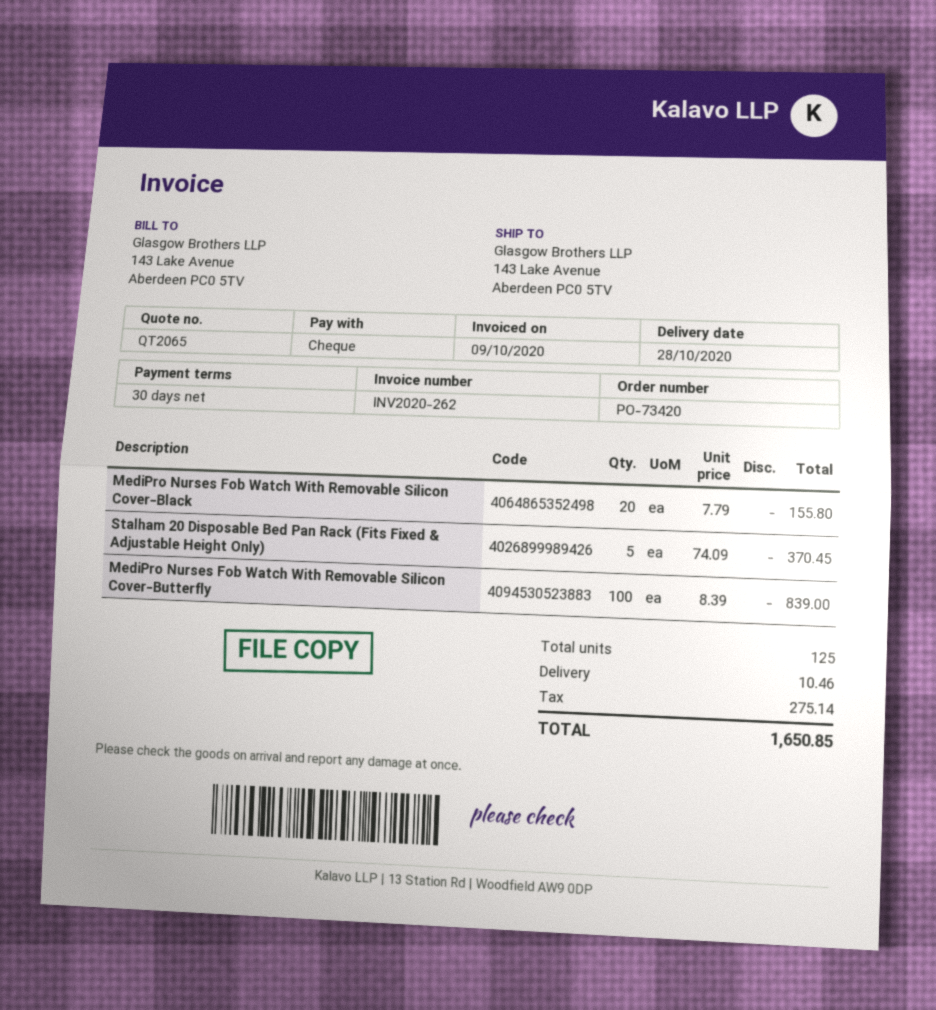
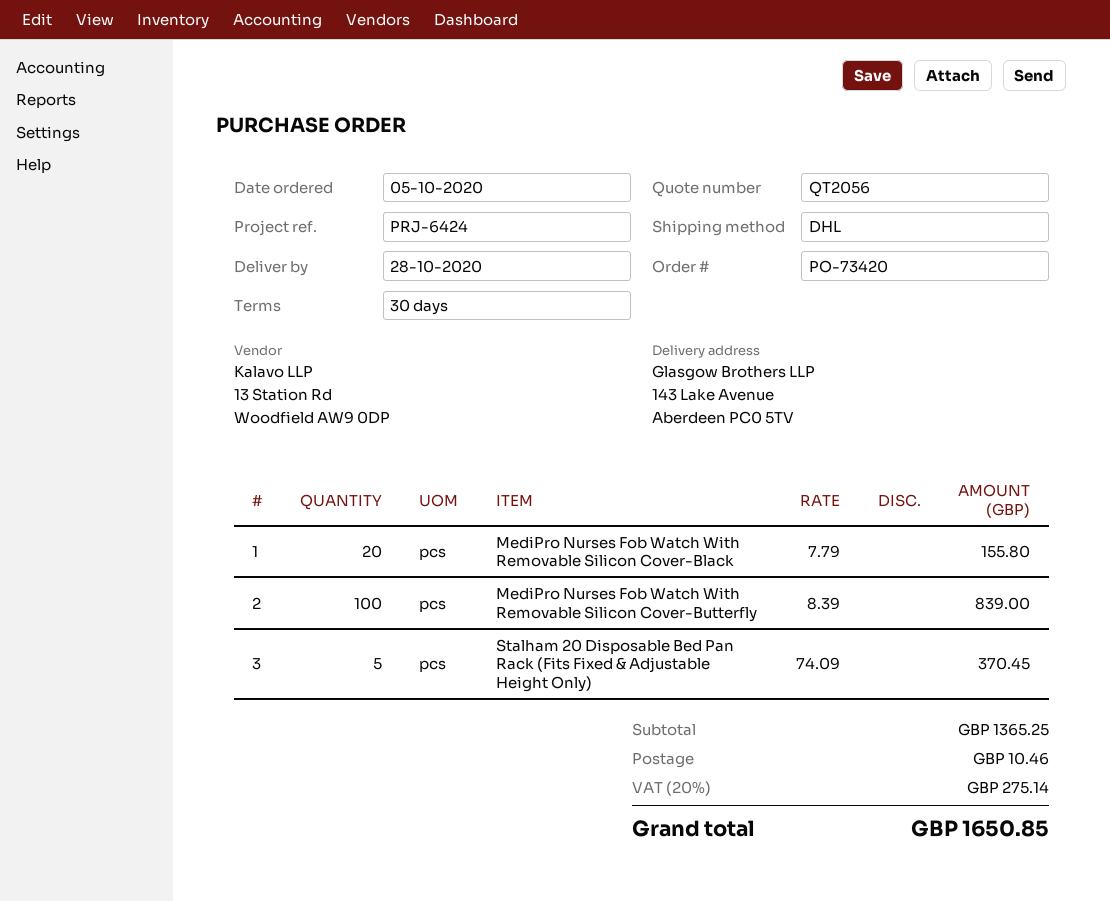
quote number: QT2065 -> QT2056

